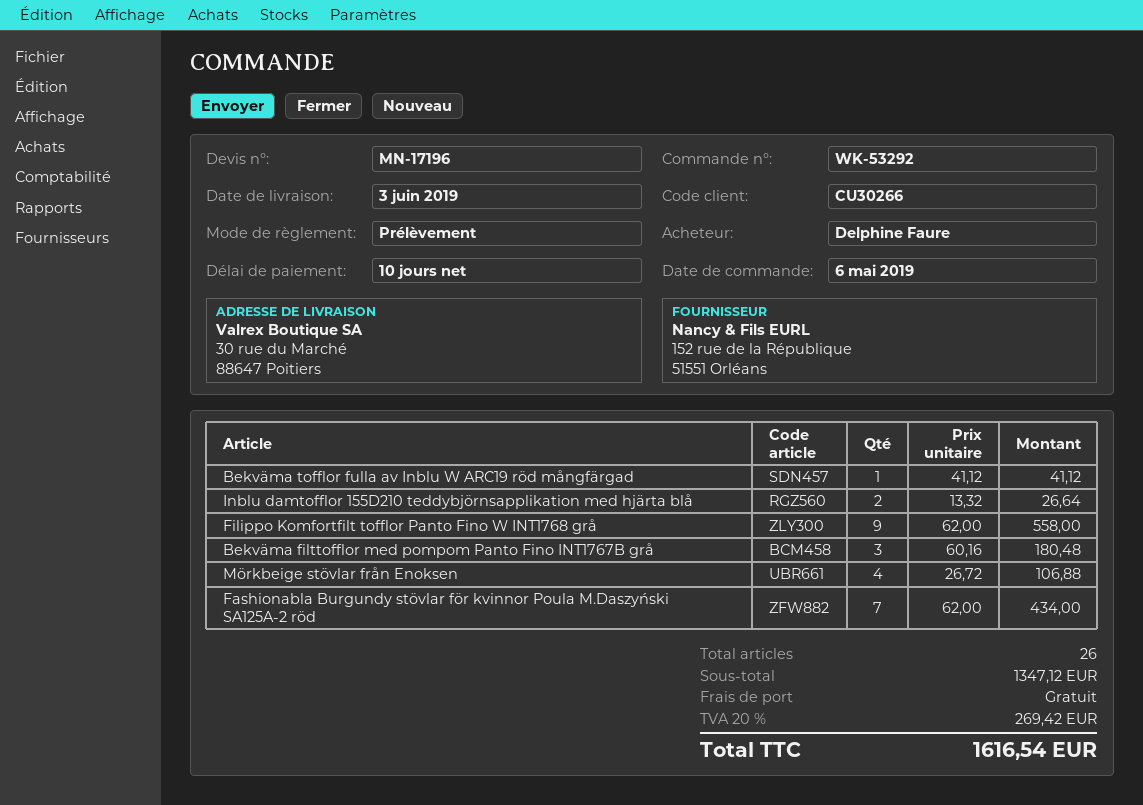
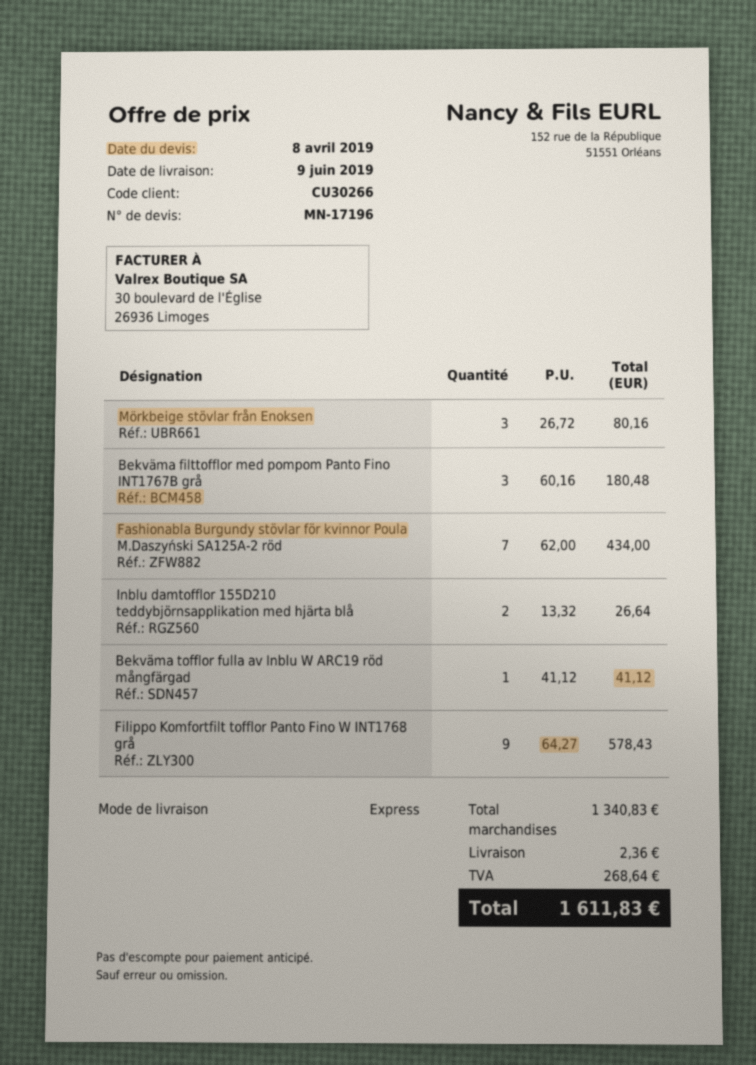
delivery date: 2019-06-03 -> 2019-06-09
Filippo Komfortfilt tofflor Panto Fino W INT1768 grå: 9 x 62.00 = 558.00 -> 9 x 64.27 = 578.43
Mörkbeige stövlar från Enoksen: 4 x 26.72 = 106.88 -> 3 x 26.72 = 80.16
subtotal: 1347.12 -> 1340.83
shipping: 0.00 -> 2.36
tax: 269.42 -> 268.64
total: 1616.54 -> 1611.83

